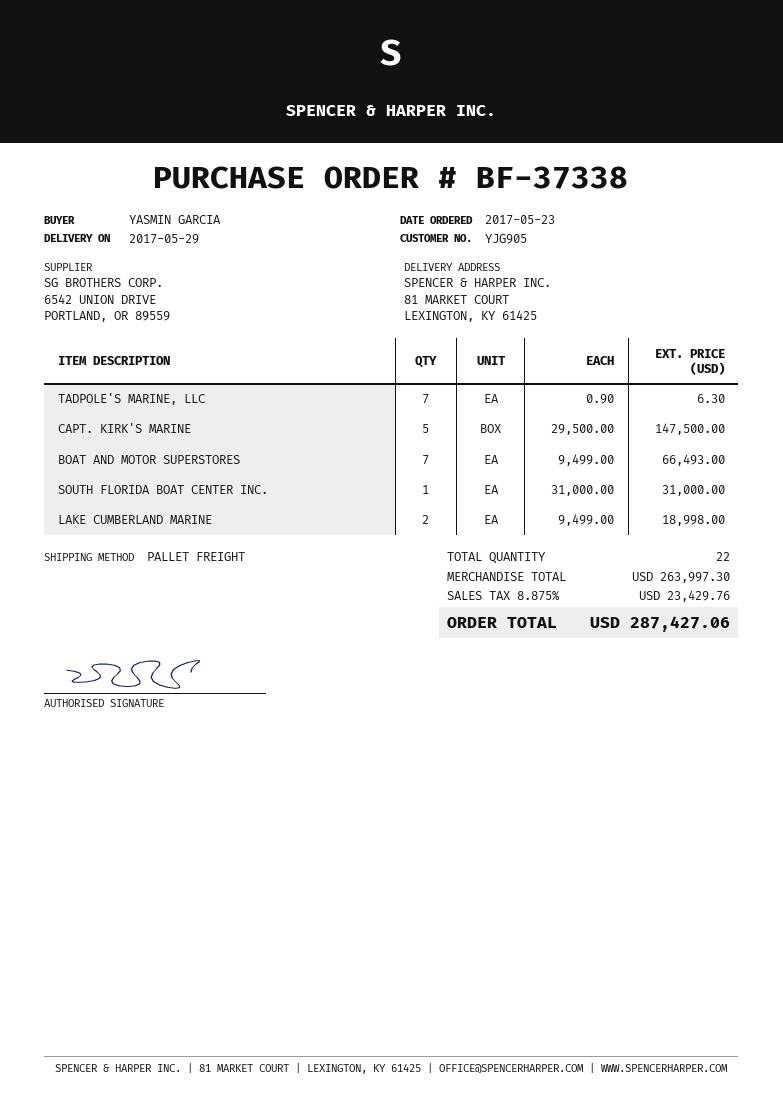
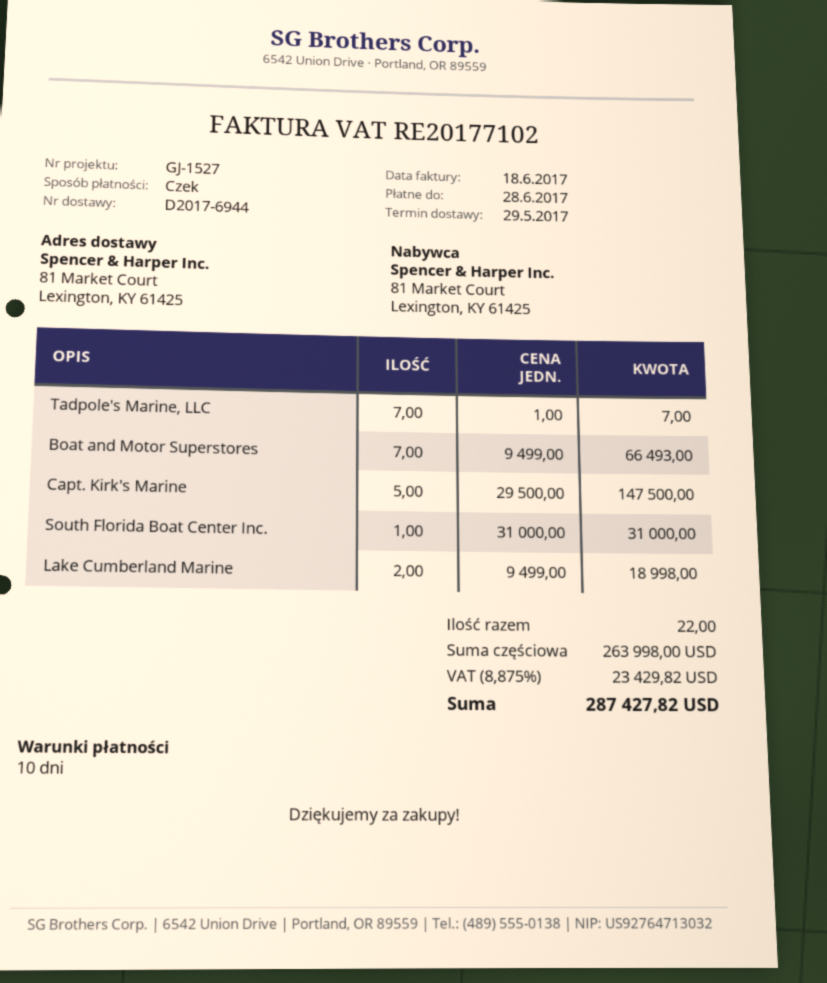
TADPOLE'S MARINE, LLC: 7 x 0.90 = 6.30 -> 7 x 1.00 = 7.00
subtotal: 263997.30 -> 263998.00
tax: 8.875% = 23429.76 -> 8.875% = 23429.82
total: 287427.06 -> 287427.82

